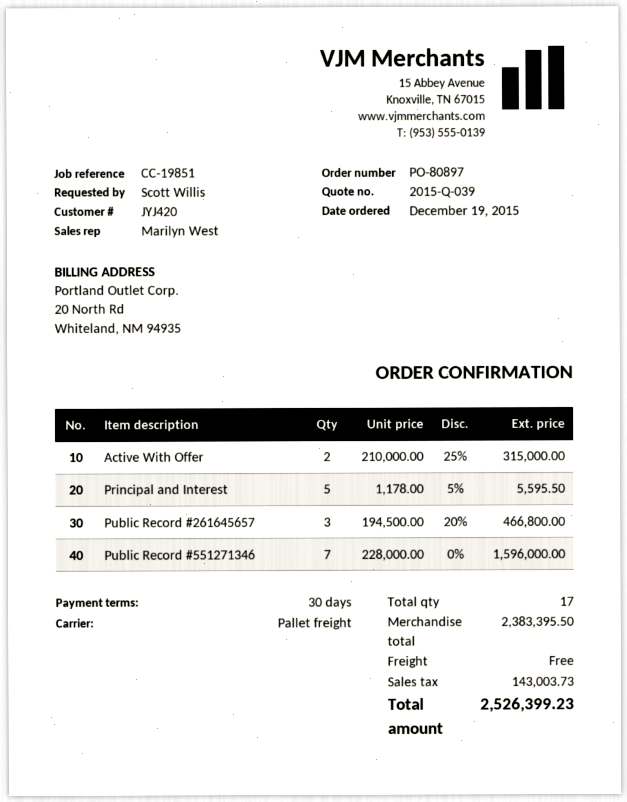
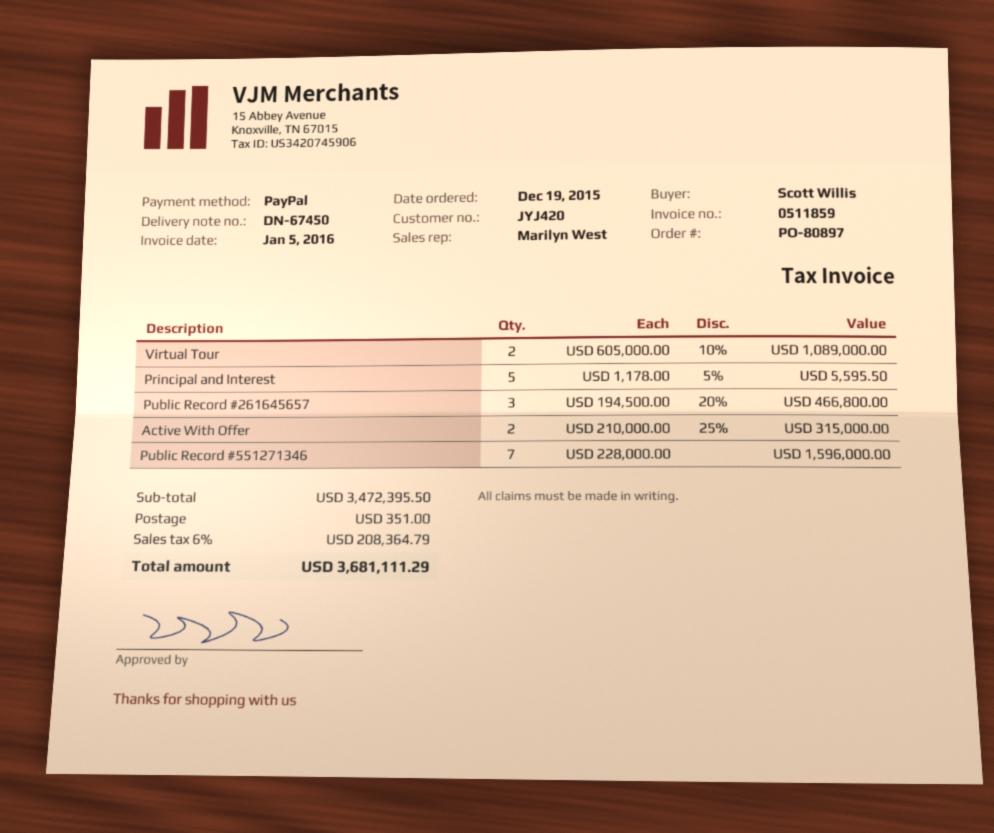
Virtual Tour: none -> 2 x 605000.00 - 10% = 1089000.00
subtotal: 2383395.50 -> 3472395.50
shipping: 0.00 -> 351.00
tax: 143003.73 -> 208364.79
total: 2526399.23 -> 3681111.29

